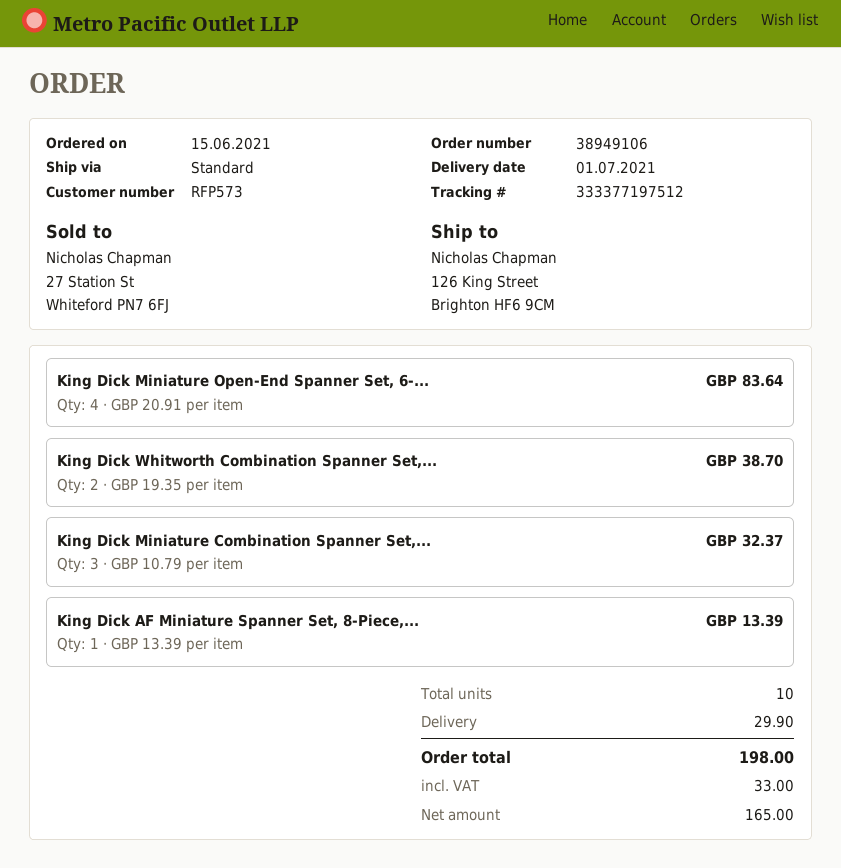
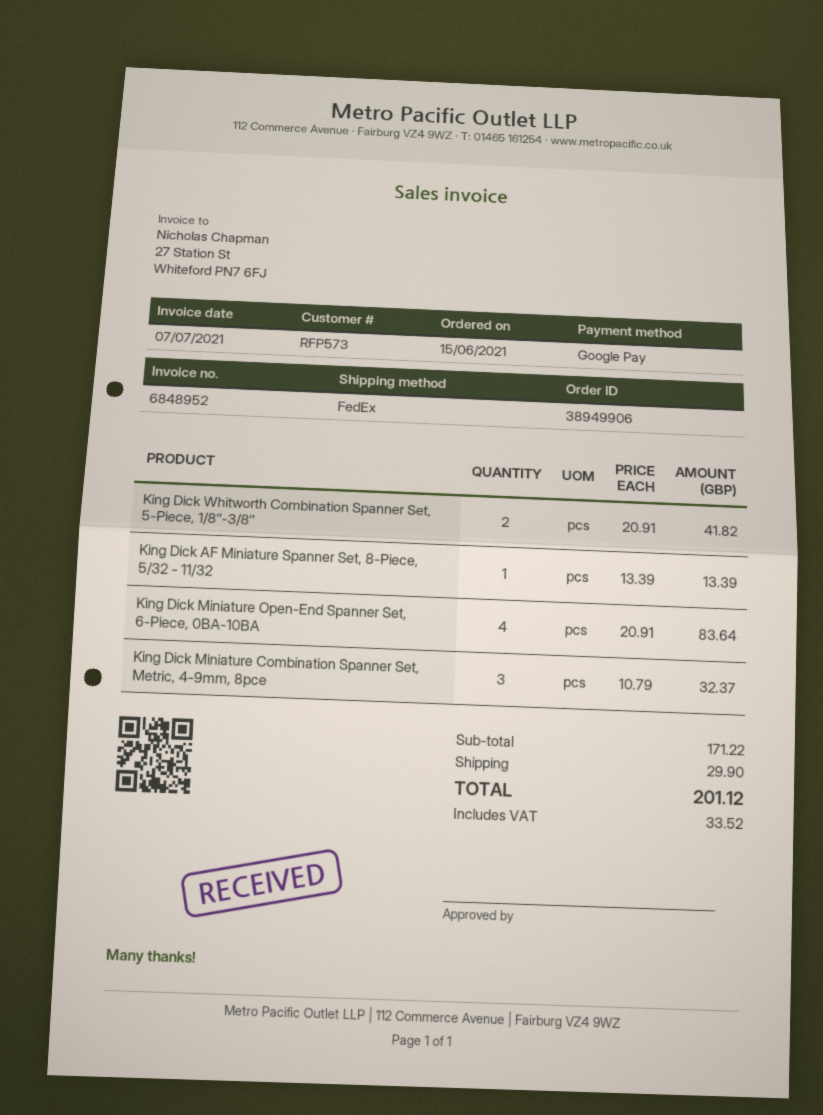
order number: 38949106 -> 38949906
shipping method: standard -> FedEx
King Dick Whitworth Combination Spanner Set,...: 2 x 19.35 = 38.70 -> 2 x 20.91 = 41.82
tax: 33.00 -> 33.52
total: 198.00 -> 201.12

